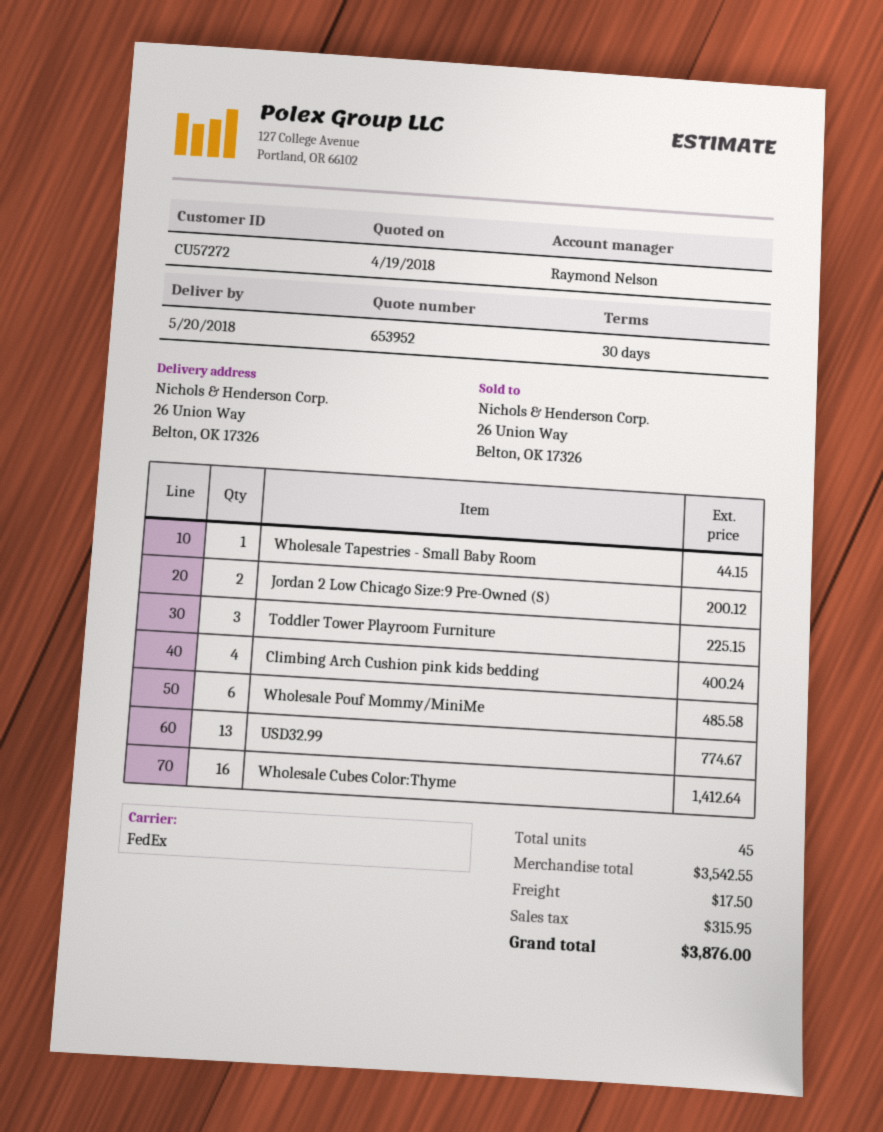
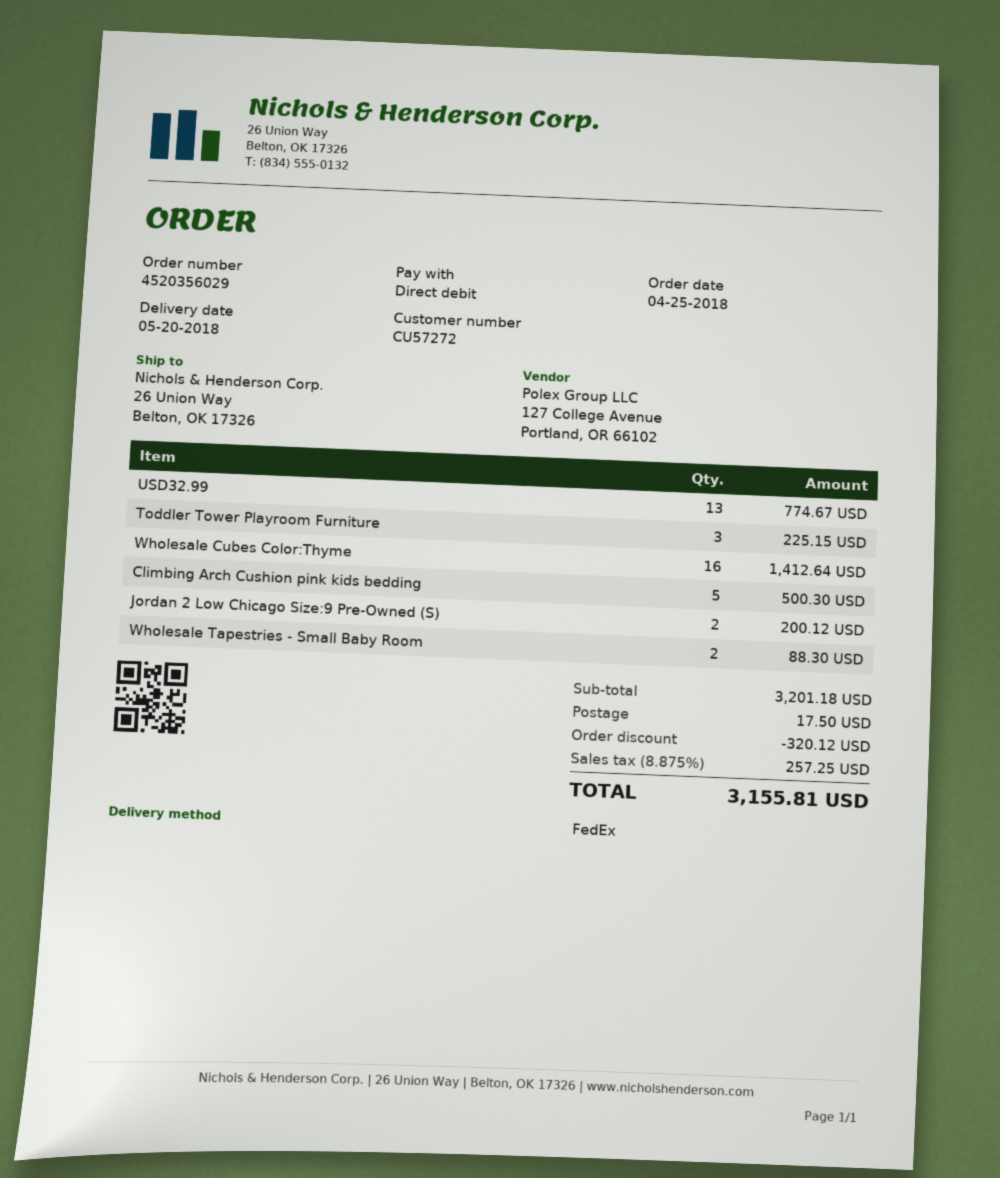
Wholesale Tapestries - Small Baby Room: 1 for 44.15 -> 2 for 88.30
Climbing Arch Cushion pink kids bedding: 4 for 400.24 -> 5 for 500.30
Wholesale Pouf Mommy/MiniMe: 6 for 485.58 -> none
subtotal: 3542.55 -> 3201.18
discount: none -> 320.12
tax: 315.95 -> 257.25
total: 3876.00 -> 3155.81

